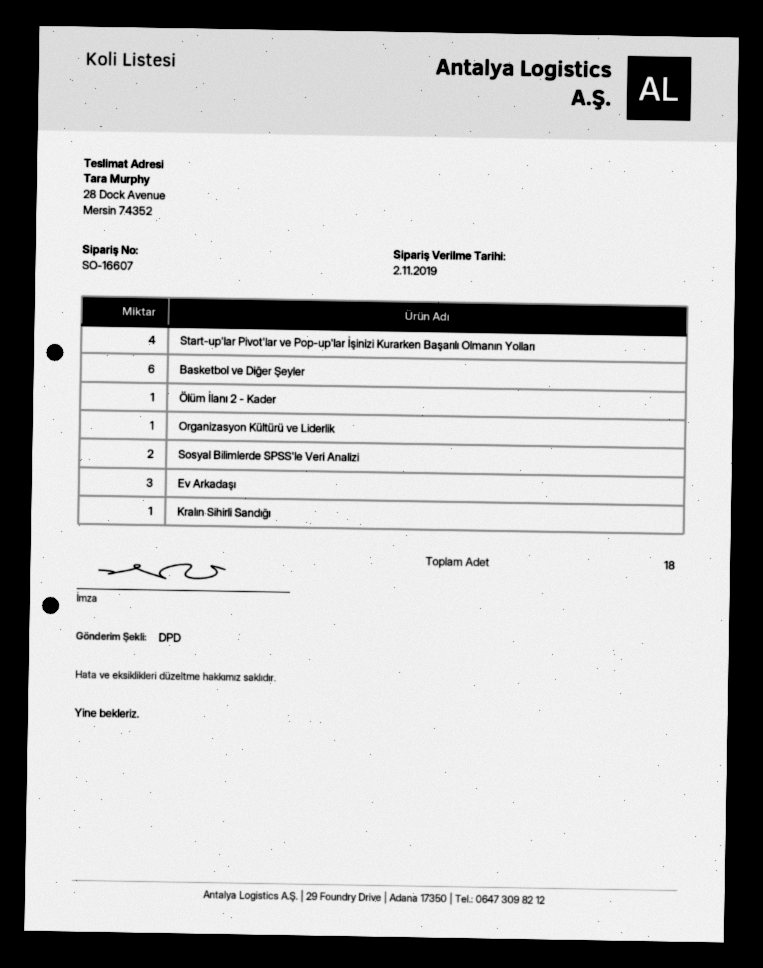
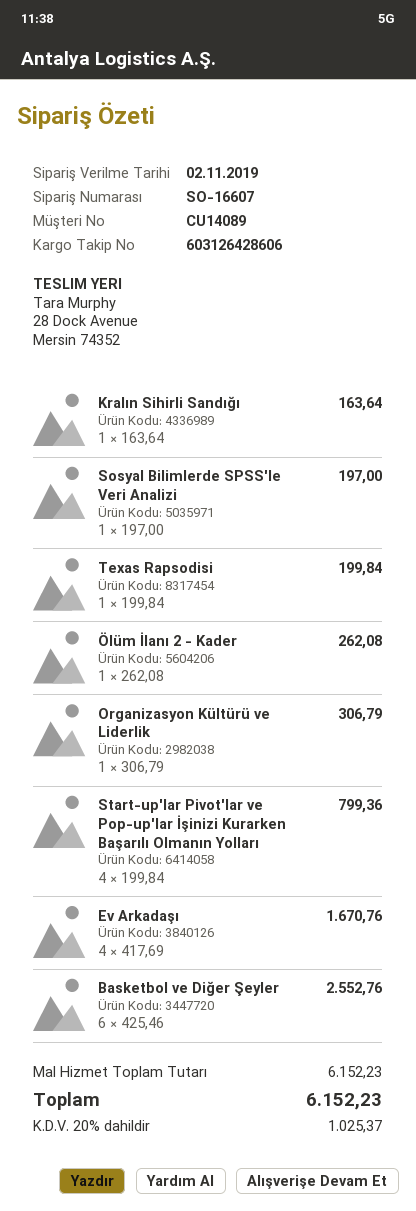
Sosyal Bilimlerde SPSS'le Veri Analizi: 2 -> 1
Ev Arkadaşı: 3 -> 4
Texas Rapsodisi: none -> 1

